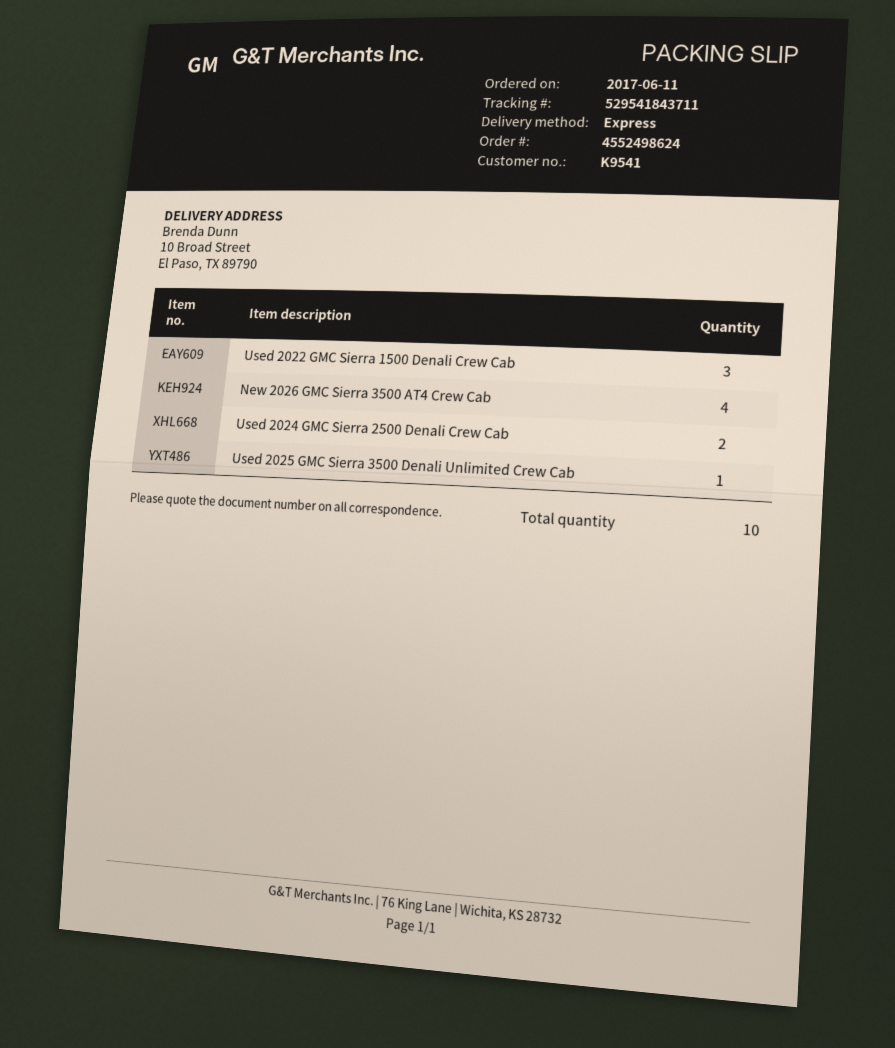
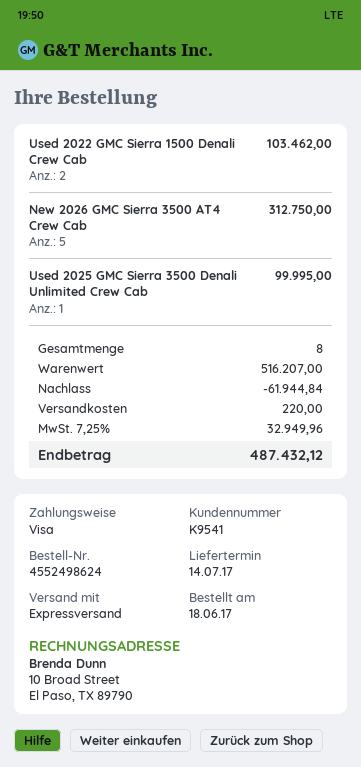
order date: 2017-06-11 -> 2017-06-18
Used 2022 GMC Sierra 1500 Denali Crew Cab: 3 -> 2
New 2026 GMC Sierra 3500 AT4 Crew Cab: 4 -> 5
Used 2024 GMC Sierra 2500 Denali Crew Cab: 2 -> none
total quantity: 10 -> 8

